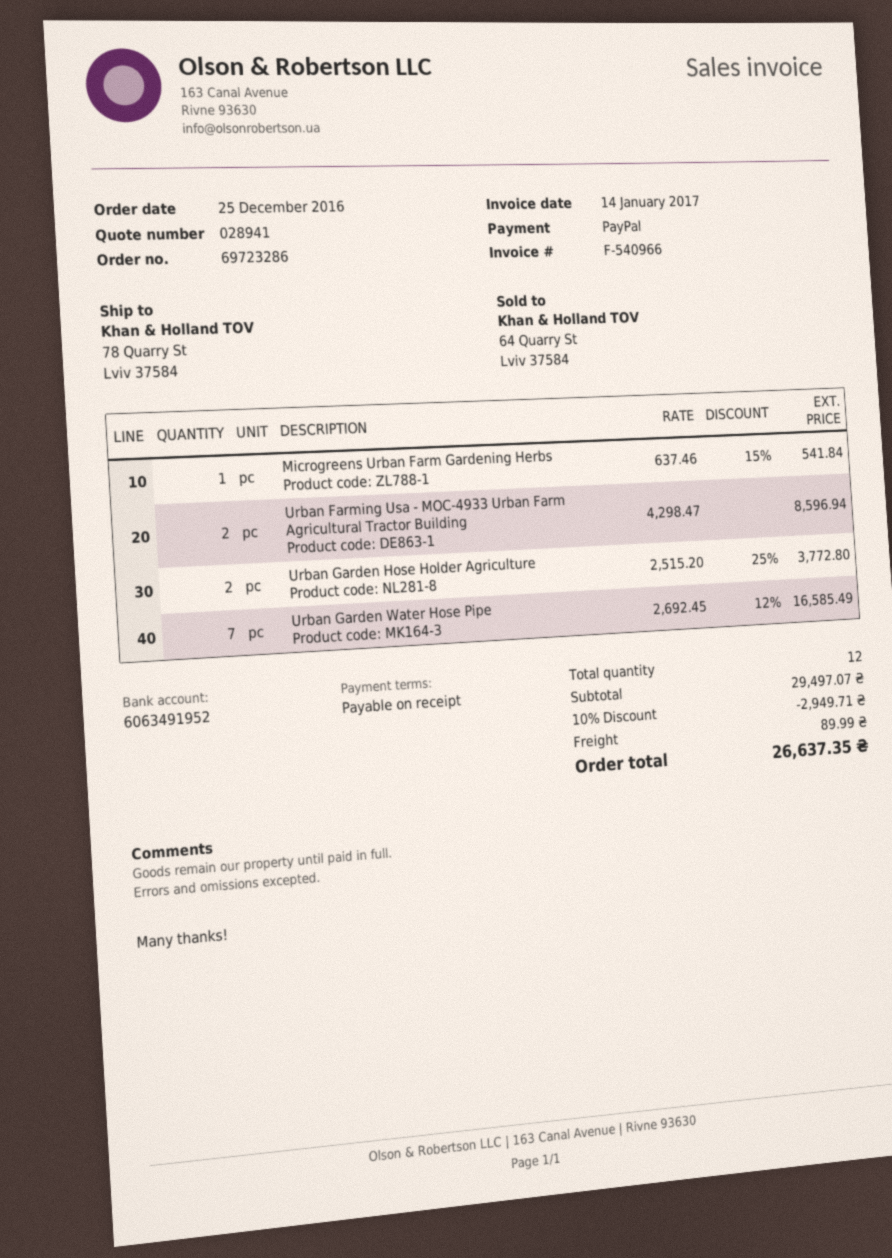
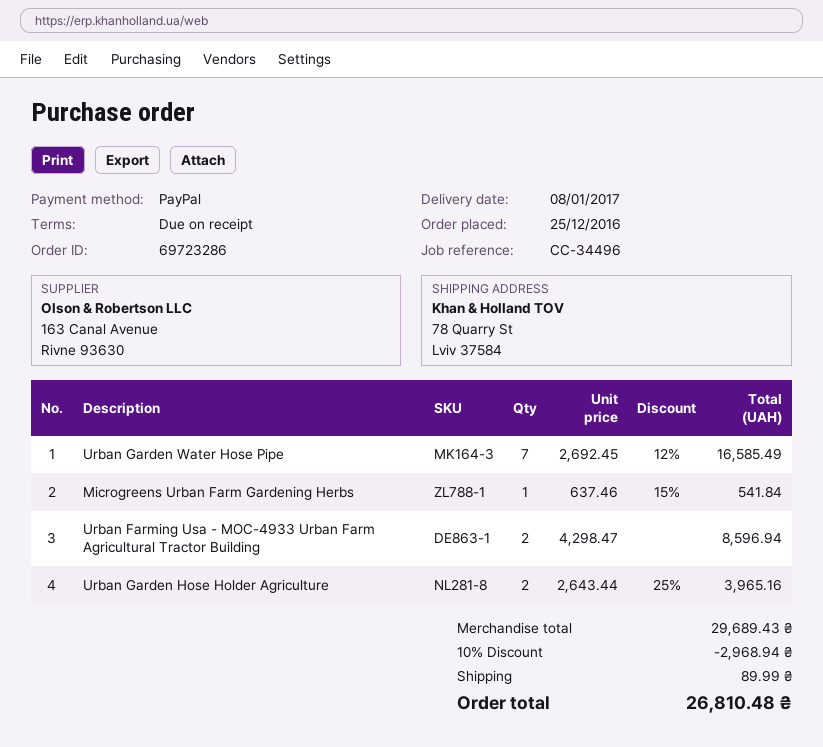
Urban Garden Hose Holder Agriculture: 2 x 2515.20 - 25% = 3772.80 -> 2 x 2643.44 - 25% = 3965.16
subtotal: 29497.07 -> 29689.43
discount: 10% = 2949.71 -> 10% = 2968.94
total: 26637.35 -> 26810.48

